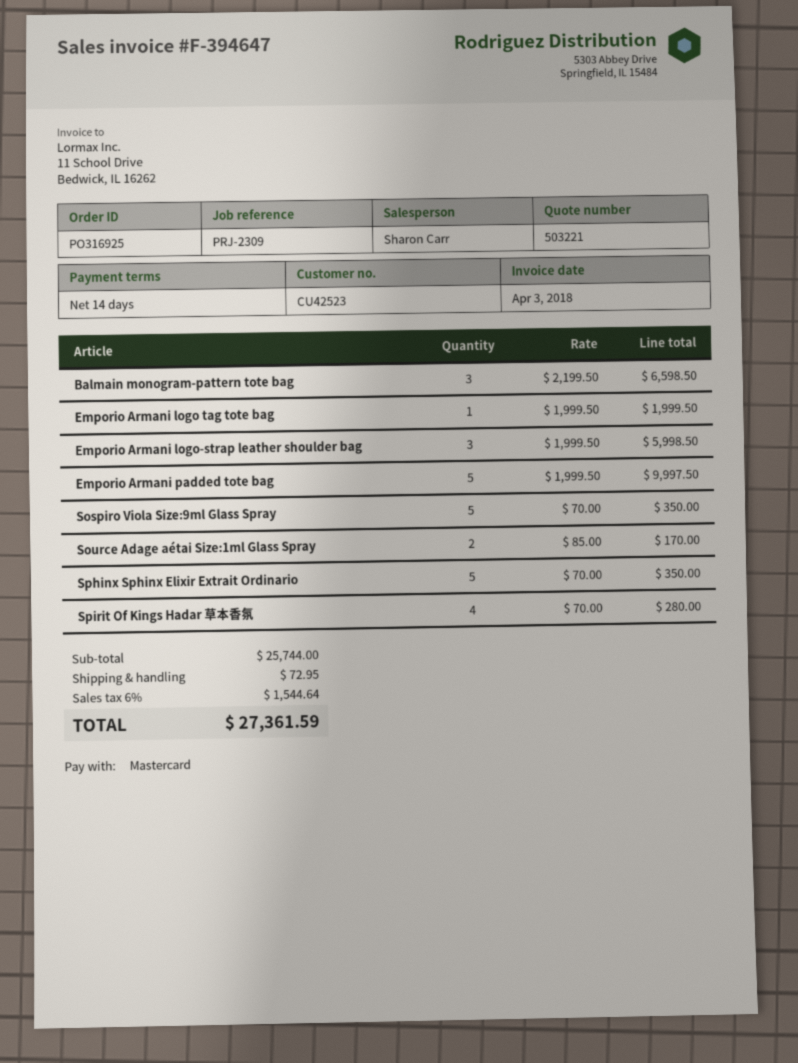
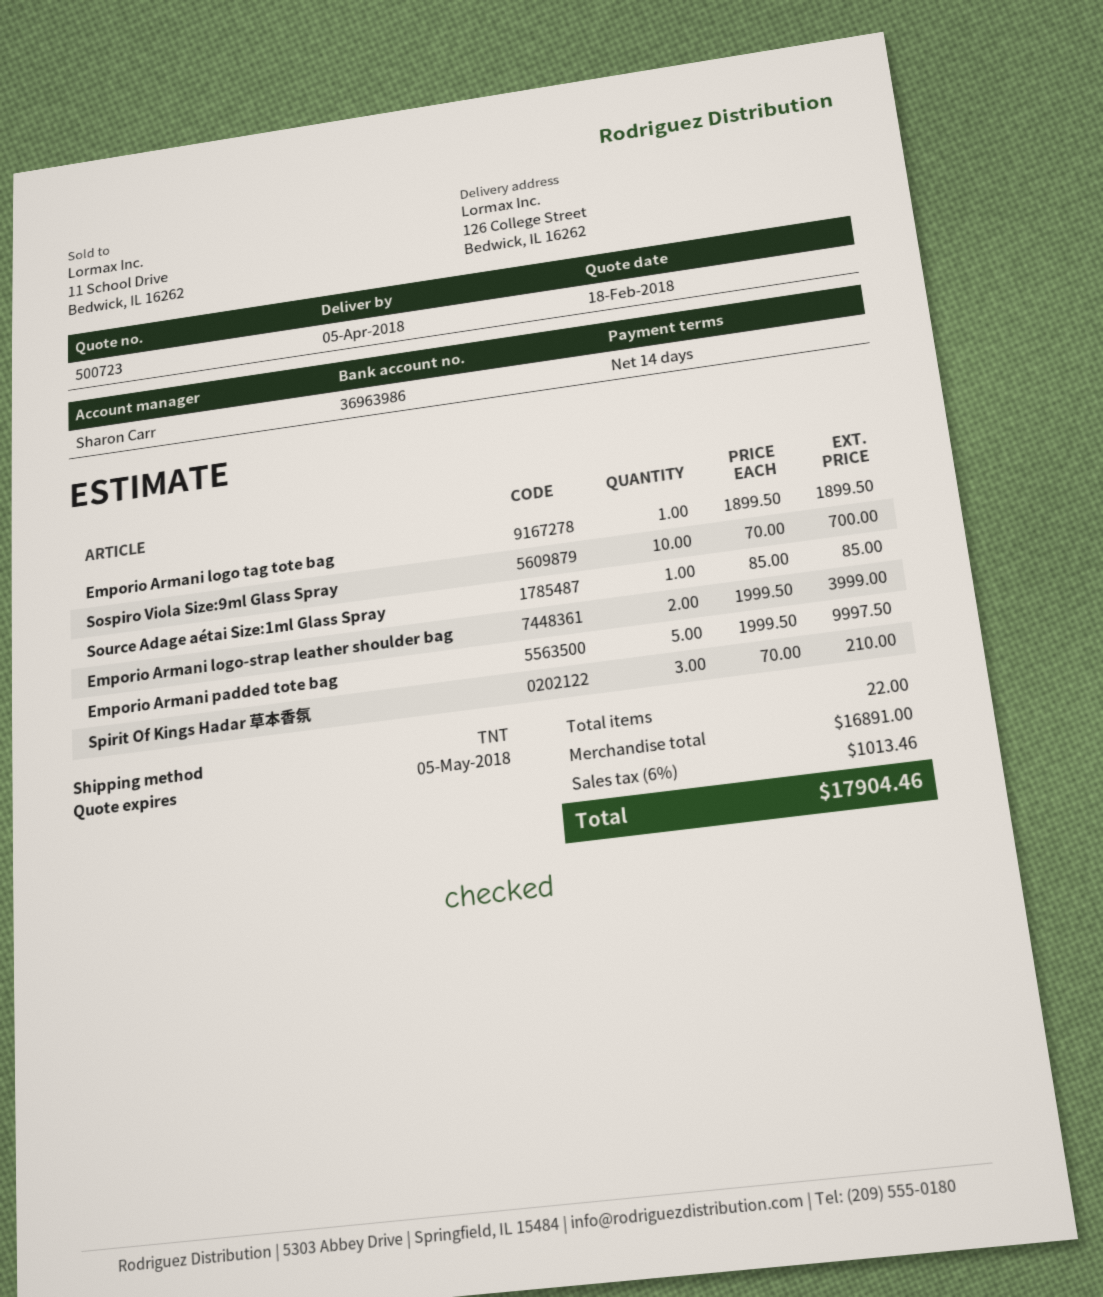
quote number: 503221 -> 500723
Balmain monogram-pattern tote bag: 3 x 2199.50 = 6598.50 -> none
Emporio Armani logo tag tote bag: 1 x 1999.50 = 1999.50 -> 1 x 1899.50 = 1899.50
Emporio Armani logo-strap leather shoulder bag: 3 x 1999.50 = 5998.50 -> 2 x 1999.50 = 3999.00
Sospiro Viola Size:9ml Glass Spray: 5 x 70.00 = 350.00 -> 10 x 70.00 = 700.00
Source Adage aétai Size:1ml Glass Spray: 2 x 85.00 = 170.00 -> 1 x 85.00 = 85.00
Sphinx Sphinx Elixir Extrait Ordinario: 5 x 70.00 = 350.00 -> none
Spirit Of Kings Hadar 草本香氛: 4 x 70.00 = 280.00 -> 3 x 70.00 = 210.00
subtotal: 25744.00 -> 16891.00
shipping: 72.95 -> none
tax: 6% = 1544.64 -> 6% = 1013.46
total: 27361.59 -> 17904.46

